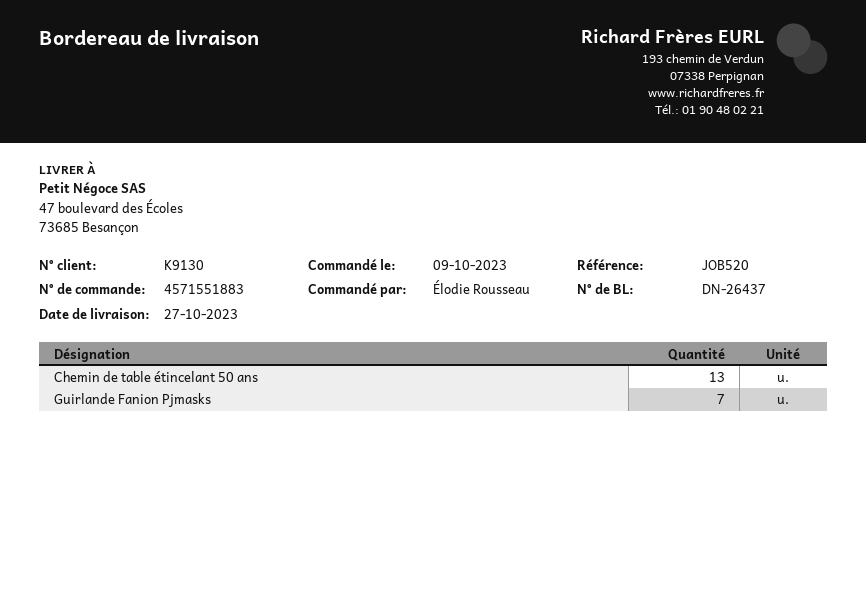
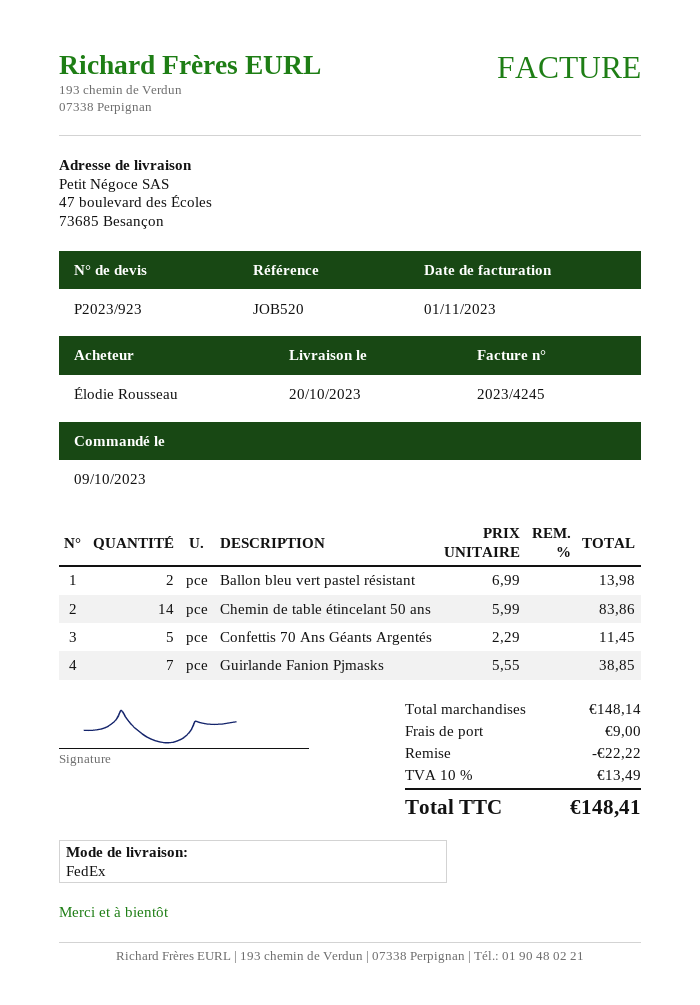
delivery date: 2023-10-27 -> 2023-10-20
Chemin de table étincelant 50 ans: 13 -> 14
Ballon bleu vert pastel résistant: none -> 2
Confettis 70 Ans Géants Argentés: none -> 5

